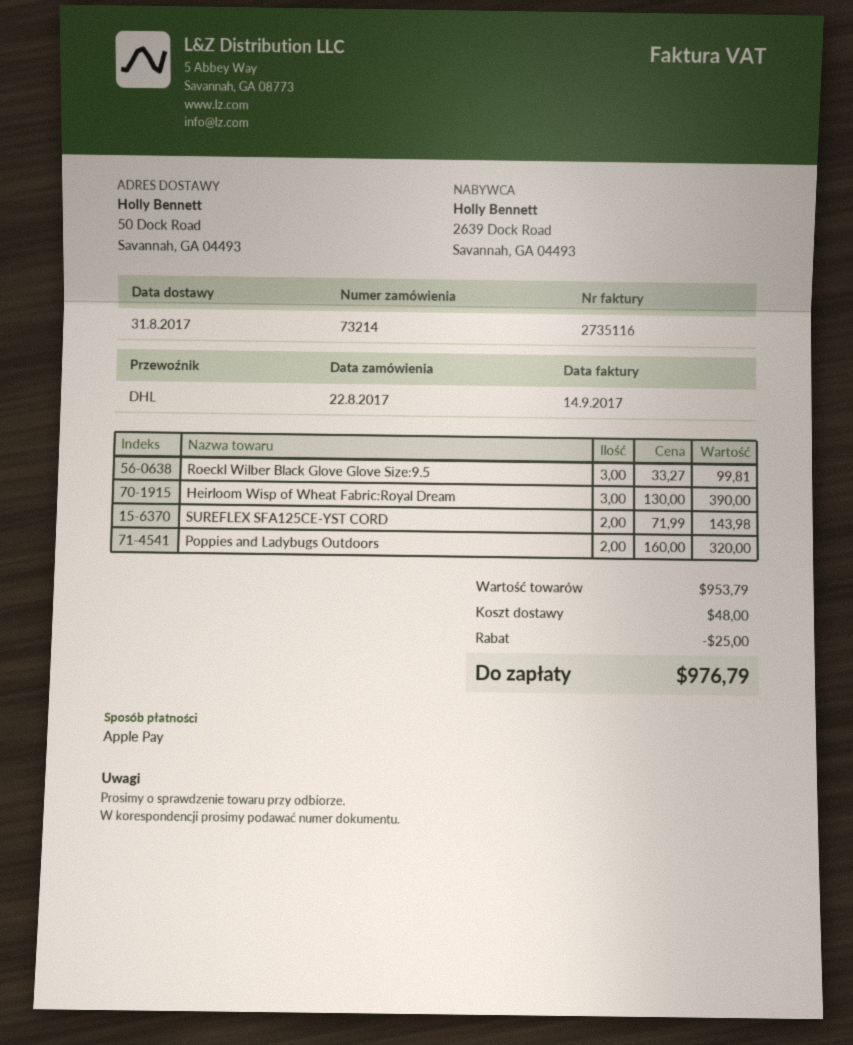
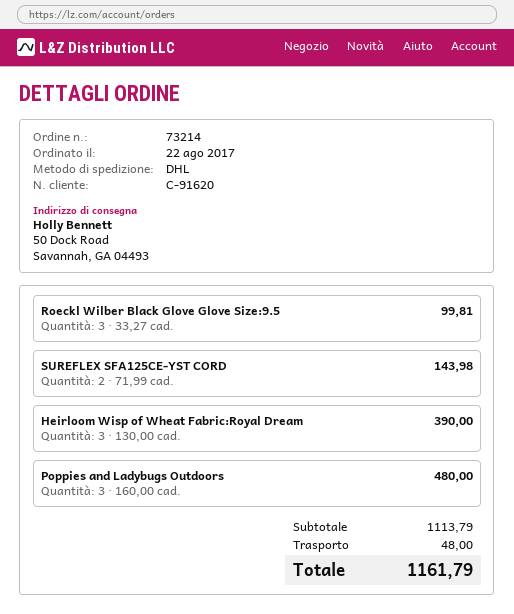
Poppies and Ladybugs Outdoors: 2 x 160.00 = 320.00 -> 3 x 160.00 = 480.00
subtotal: 953.79 -> 1113.79
discount: 25.00 -> none
total: 976.79 -> 1161.79

